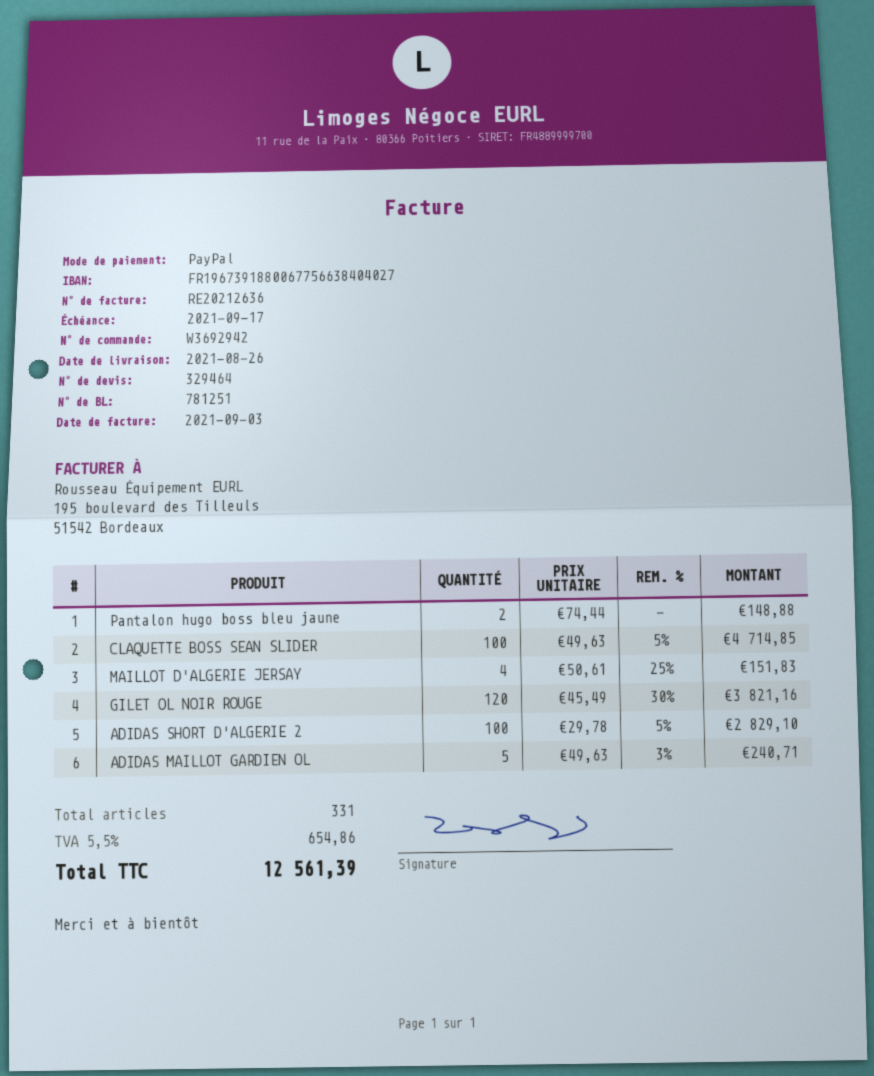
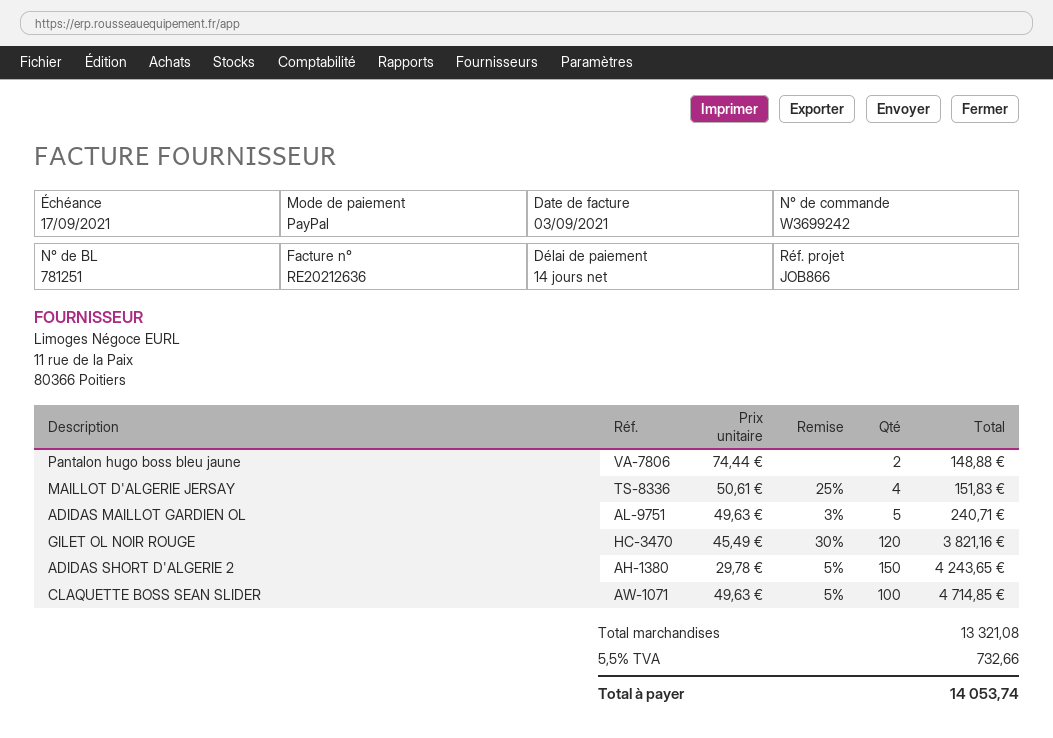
order number: W3692942 -> W3699242
ADIDAS SHORT D'ALGERIE 2: 100 x 29.78 - 5% = 2829.10 -> 150 x 29.78 - 5% = 4243.65
tax: 5.5% = 654.86 -> 5.5% = 732.66
total: 12561.39 -> 14053.74

